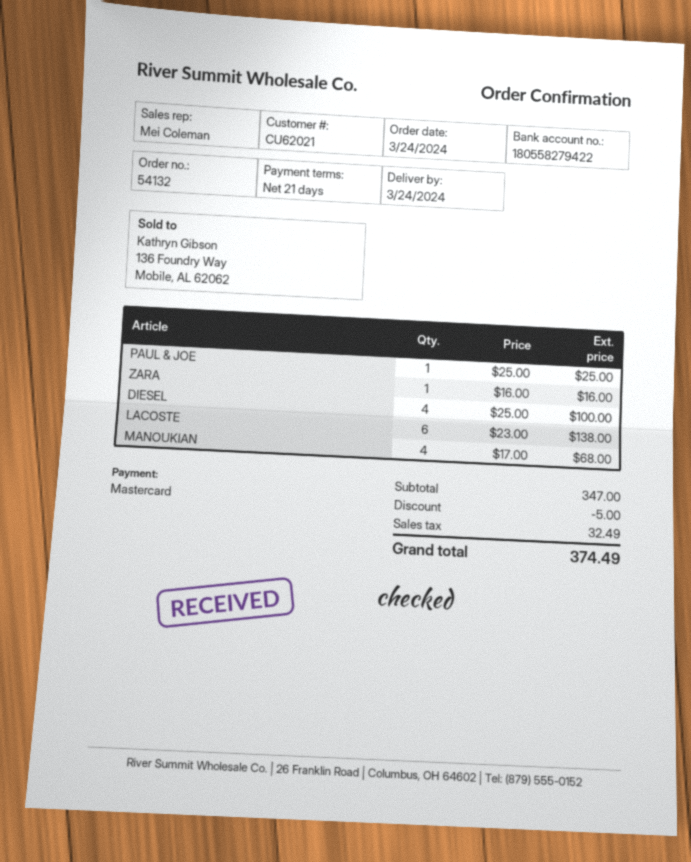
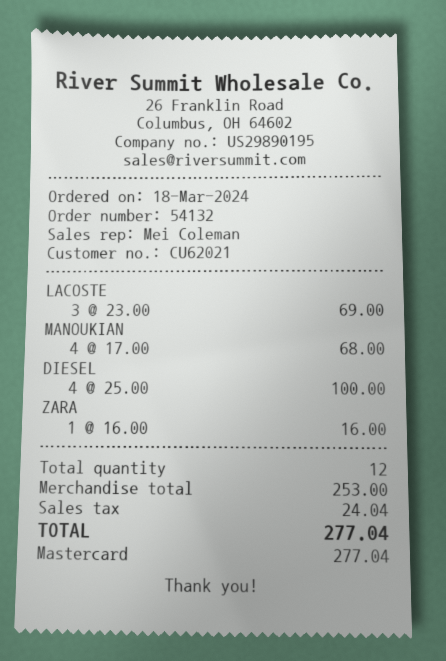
order date: 2024-03-24 -> 2024-03-18
PAUL & JOE: 1 x 25.00 = 25.00 -> none
LACOSTE: 6 x 23.00 = 138.00 -> 3 x 23.00 = 69.00
subtotal: 347.00 -> 253.00
discount: 5.00 -> none
tax: 32.49 -> 24.04
total: 374.49 -> 277.04

